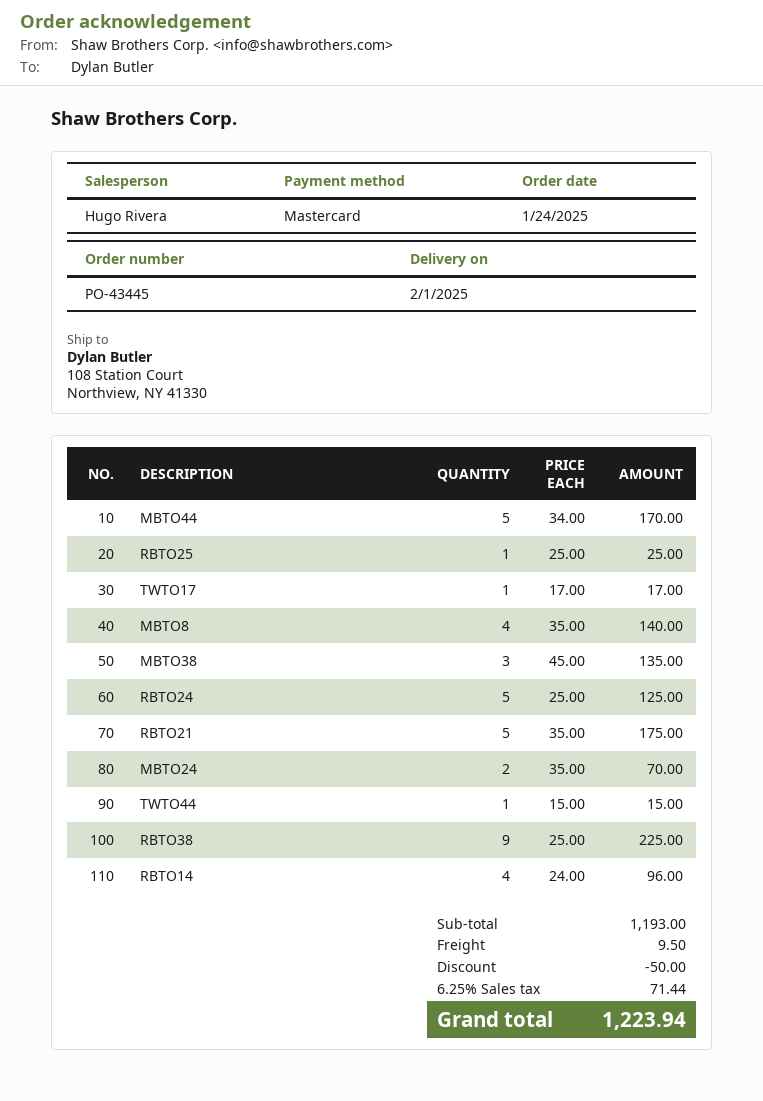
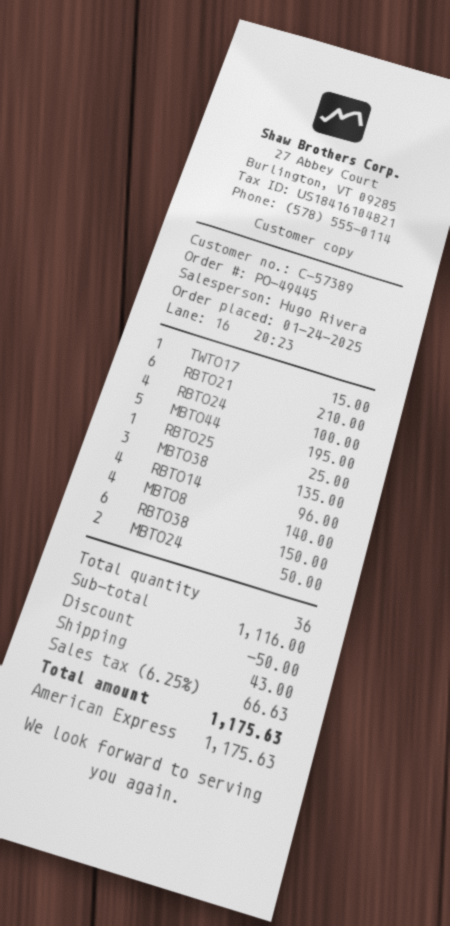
order number: PO-43445 -> PO-49445
payment method: Mastercard -> American Express
MBTO44: 5 for 170.00 -> 5 for 195.00
TWTO17: 1 for 17.00 -> 1 for 15.00
RBTO24: 5 for 125.00 -> 4 for 100.00
RBTO21: 5 for 175.00 -> 6 for 210.00
MBTO24: 2 for 70.00 -> 2 for 50.00
TWTO44: 1 for 15.00 -> none
RBTO38: 9 for 225.00 -> 6 for 150.00
subtotal: 1193.00 -> 1116.00
shipping: 9.50 -> 43.00
tax: 6.25% = 71.44 -> 6.25% = 66.63
total: 1223.94 -> 1175.63

